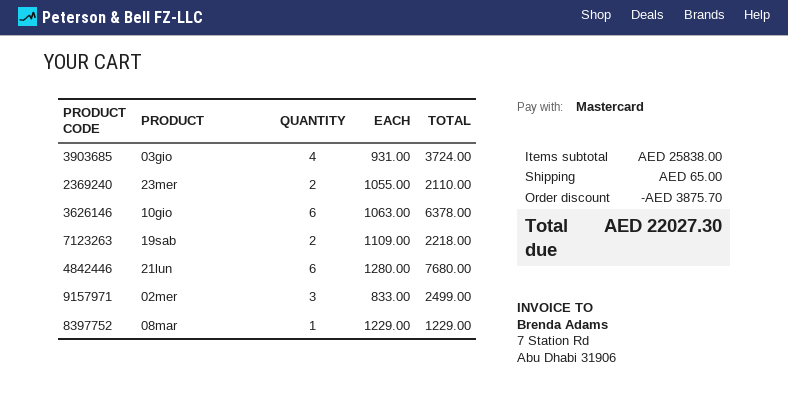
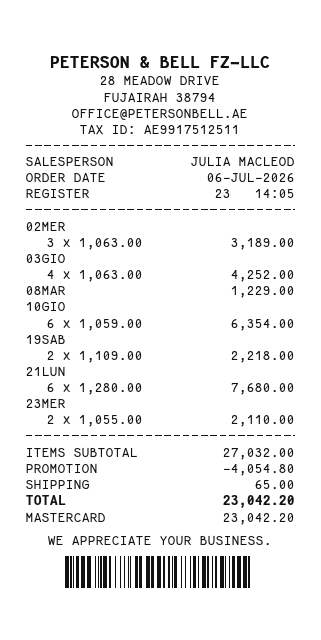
03gio: 4 x 931.00 = 3724.00 -> 4 x 1063.00 = 4252.00
10gio: 6 x 1063.00 = 6378.00 -> 6 x 1059.00 = 6354.00
02mer: 3 x 833.00 = 2499.00 -> 3 x 1063.00 = 3189.00
subtotal: 25838.00 -> 27032.00
discount: 3875.70 -> 4054.80
total: 22027.30 -> 23042.20

